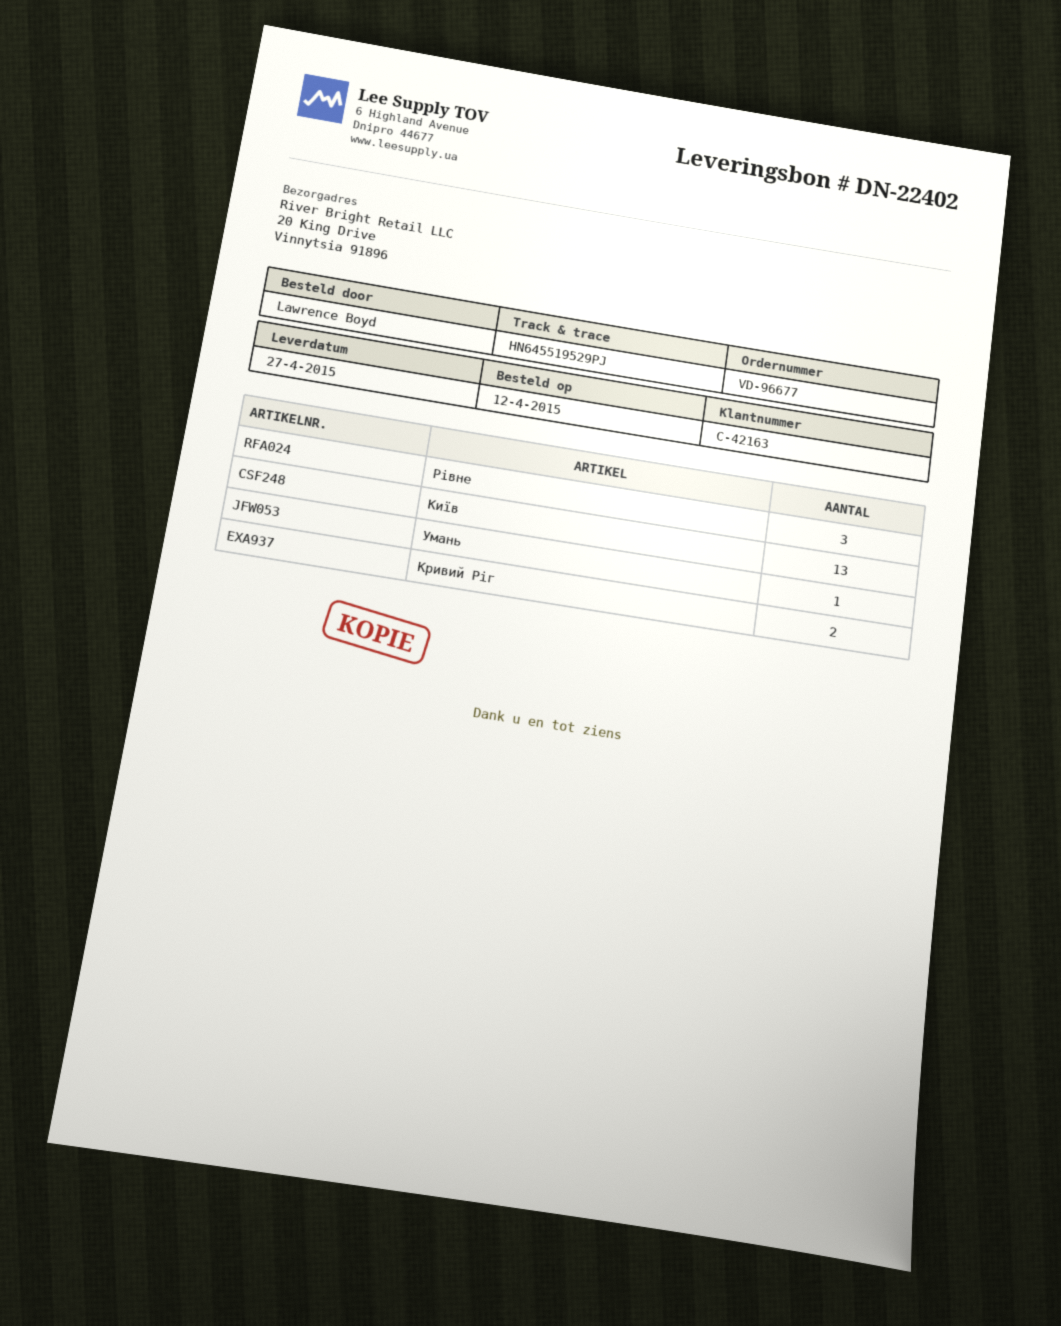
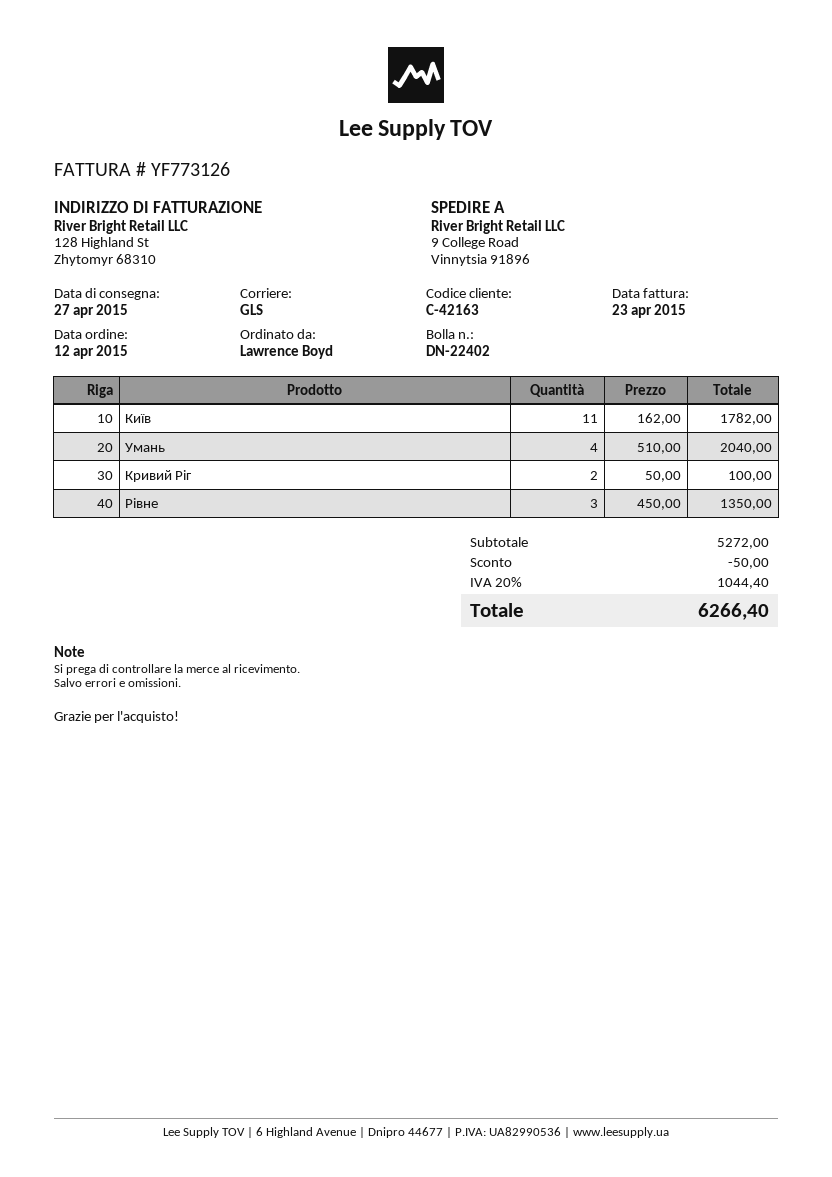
ship to: 20 King Drive, Vinnytsia 91896 -> 9 College Road, Vinnytsia 91896
Київ: 13 -> 11
Умань: 1 -> 4

